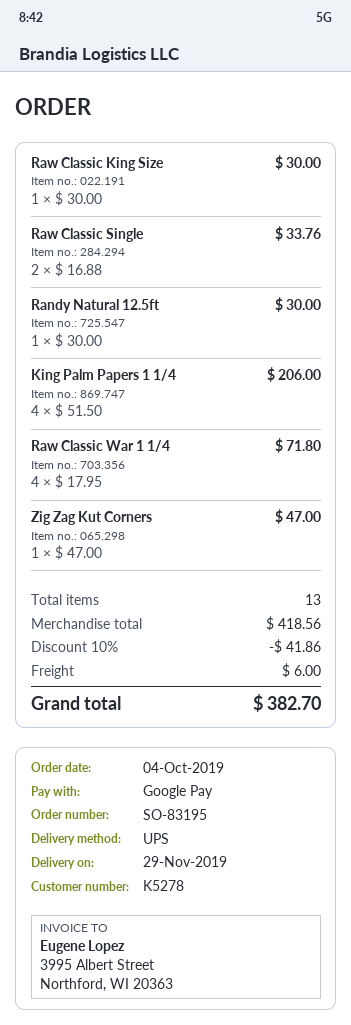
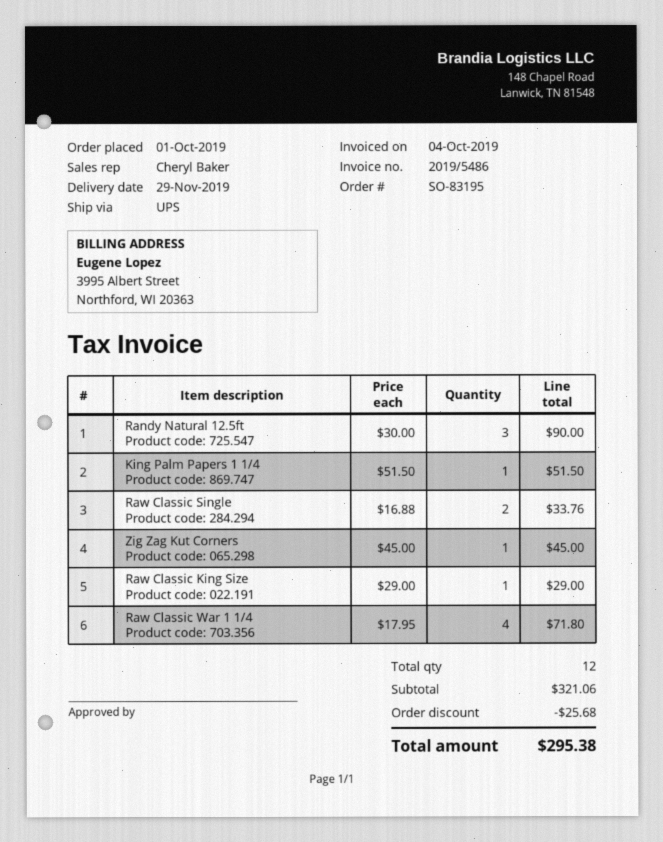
order date: 2019-10-04 -> 2019-10-01
Raw Classic King Size: 1 x 30.00 = 30.00 -> 1 x 29.00 = 29.00
Randy Natural 12.5ft: 1 x 30.00 = 30.00 -> 3 x 30.00 = 90.00
King Palm Papers 1 1/4: 4 x 51.50 = 206.00 -> 1 x 51.50 = 51.50
Zig Zag Kut Corners: 1 x 47.00 = 47.00 -> 1 x 45.00 = 45.00
total quantity: 13 -> 12
subtotal: 418.56 -> 321.06
discount: 41.86 -> 25.68
shipping: 6.00 -> none
total: 382.70 -> 295.38

